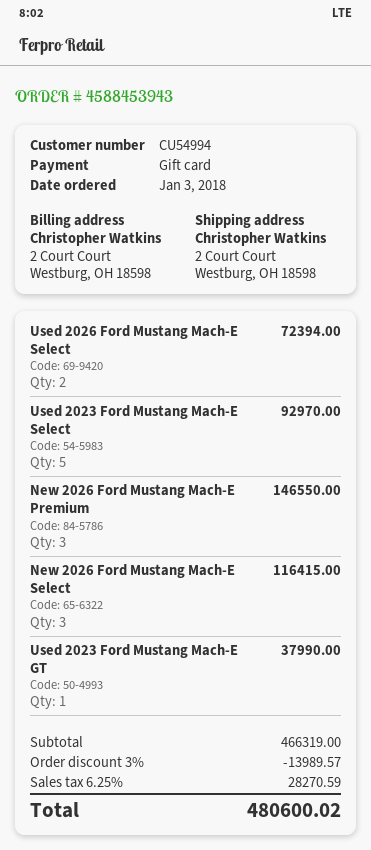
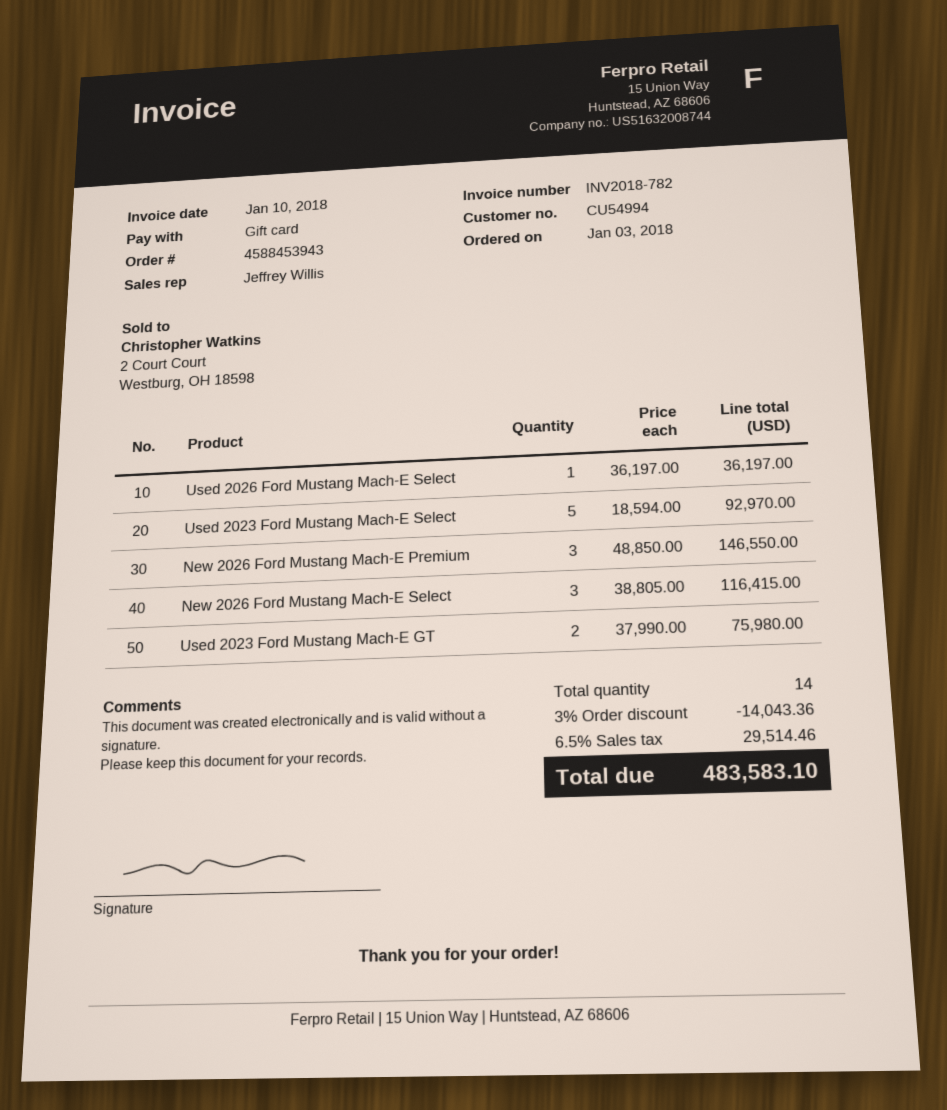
Used 2026 Ford Mustang Mach-E Select: 2 for 72394.00 -> 1 for 36197.00
Used 2023 Ford Mustang Mach-E GT: 1 for 37990.00 -> 2 for 75980.00
discount: 3% = 13989.57 -> 3% = 14043.36
tax: 6.25% = 28270.59 -> 6.5% = 29514.46
total: 480600.02 -> 483583.10

